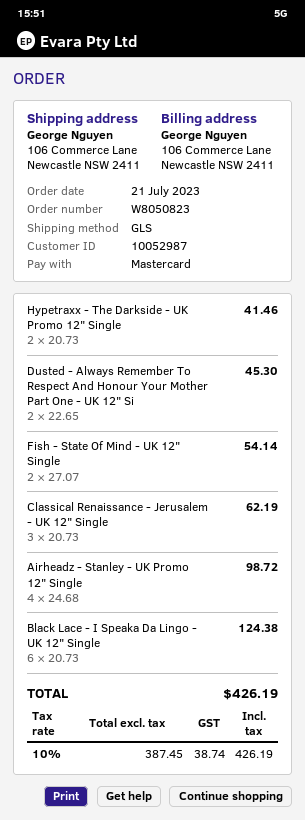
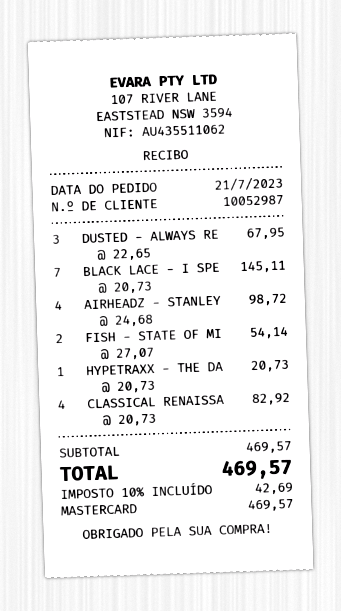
Hypetraxx - The Darkside - UK Promo 12" Single: 2 x 20.73 = 41.46 -> 1 x 20.73 = 20.73
Dusted - Always Remember To Respect And Honour Your Mother Part One - UK 12" Si: 2 x 22.65 = 45.30 -> 3 x 22.65 = 67.95
Classical Renaissance - Jerusalem - UK 12" Single: 3 x 20.73 = 62.19 -> 4 x 20.73 = 82.92
Black Lace - I Speaka Da Lingo - UK 12" Single: 6 x 20.73 = 124.38 -> 7 x 20.73 = 145.11
tax: 10% = 38.74 -> 10% = 42.69
total: 426.19 -> 469.57

